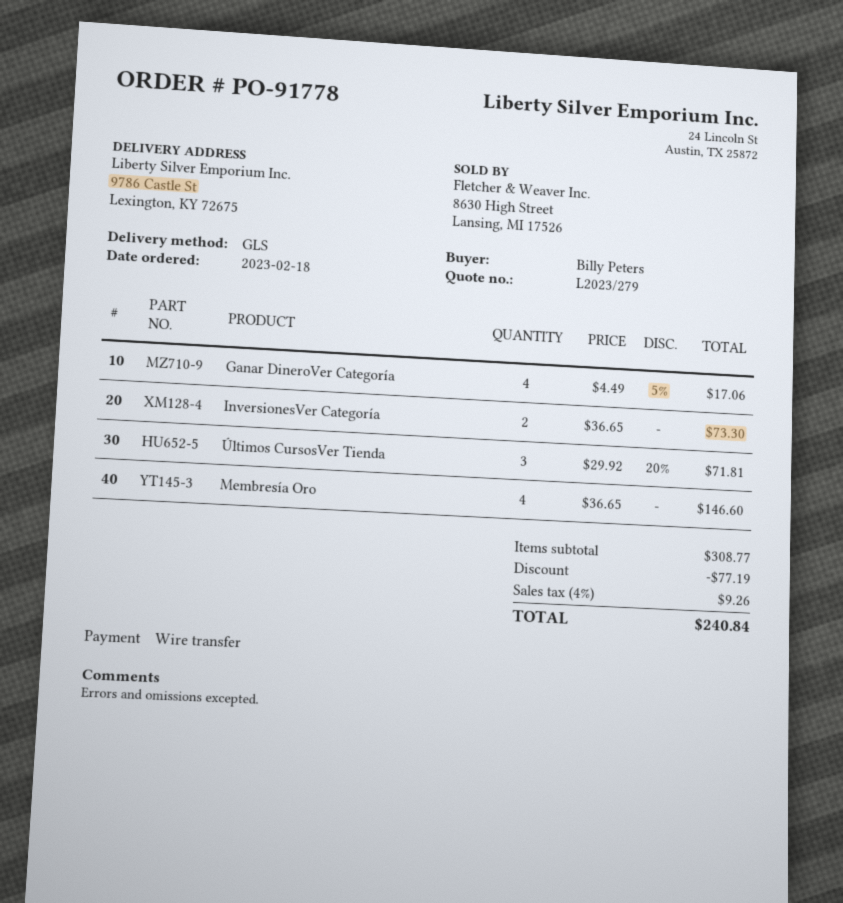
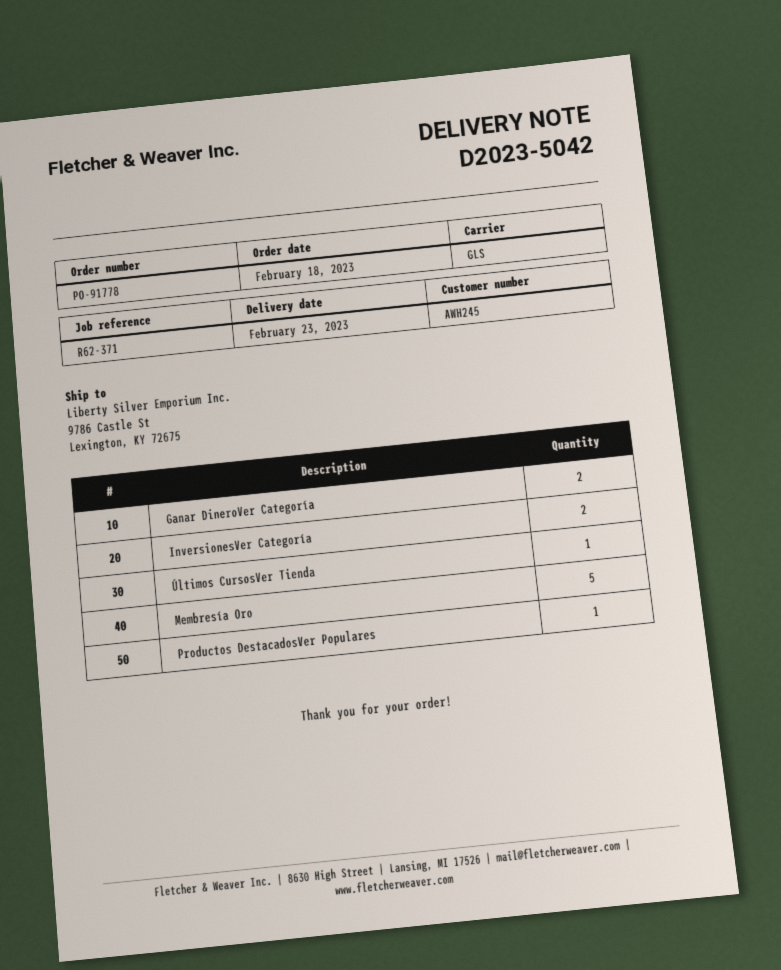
Ganar DineroVer Categoría: 4 -> 2
Últimos CursosVer Tienda: 3 -> 1
Membresía Oro: 4 -> 5
Productos DestacadosVer Populares: none -> 1

